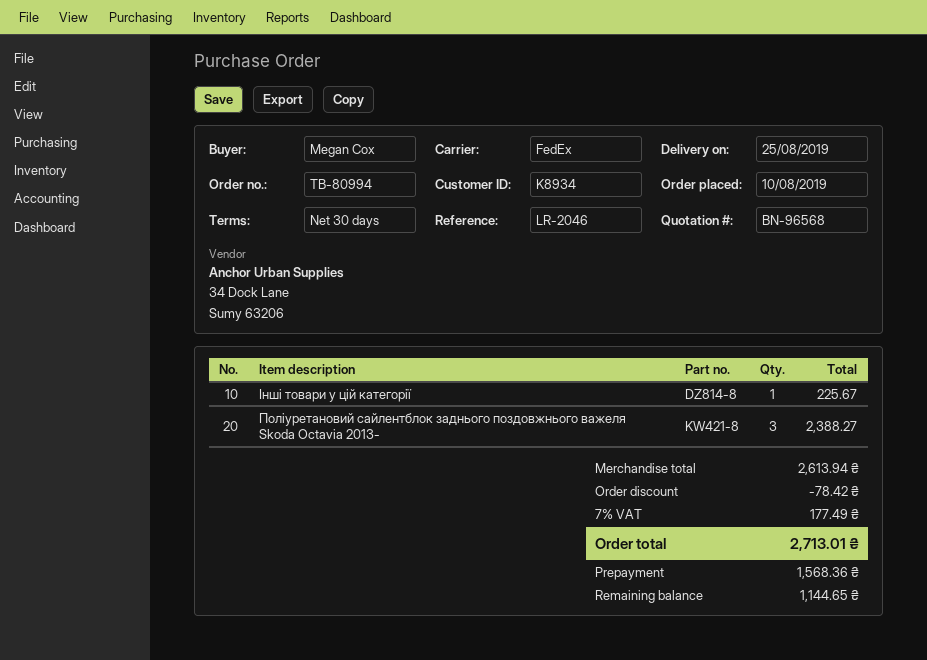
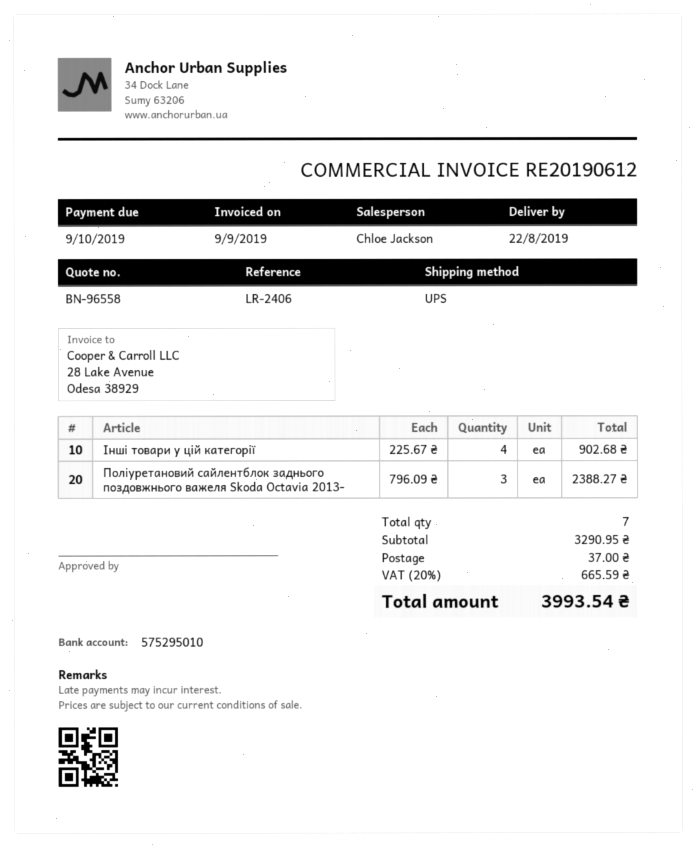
quote number: BN-96568 -> BN-96558
delivery date: 2019-08-25 -> 2019-08-22
reference: LR-2046 -> LR-2406
shipping method: FedEx -> UPS
Інші товари у цій категорії: 1 for 225.67 -> 4 for 902.68
subtotal: 2613.94 -> 3290.95
discount: 78.42 -> none
shipping: none -> 37.00
tax: 7% = 177.49 -> 20% = 665.59
total: 2713.01 -> 3993.54

